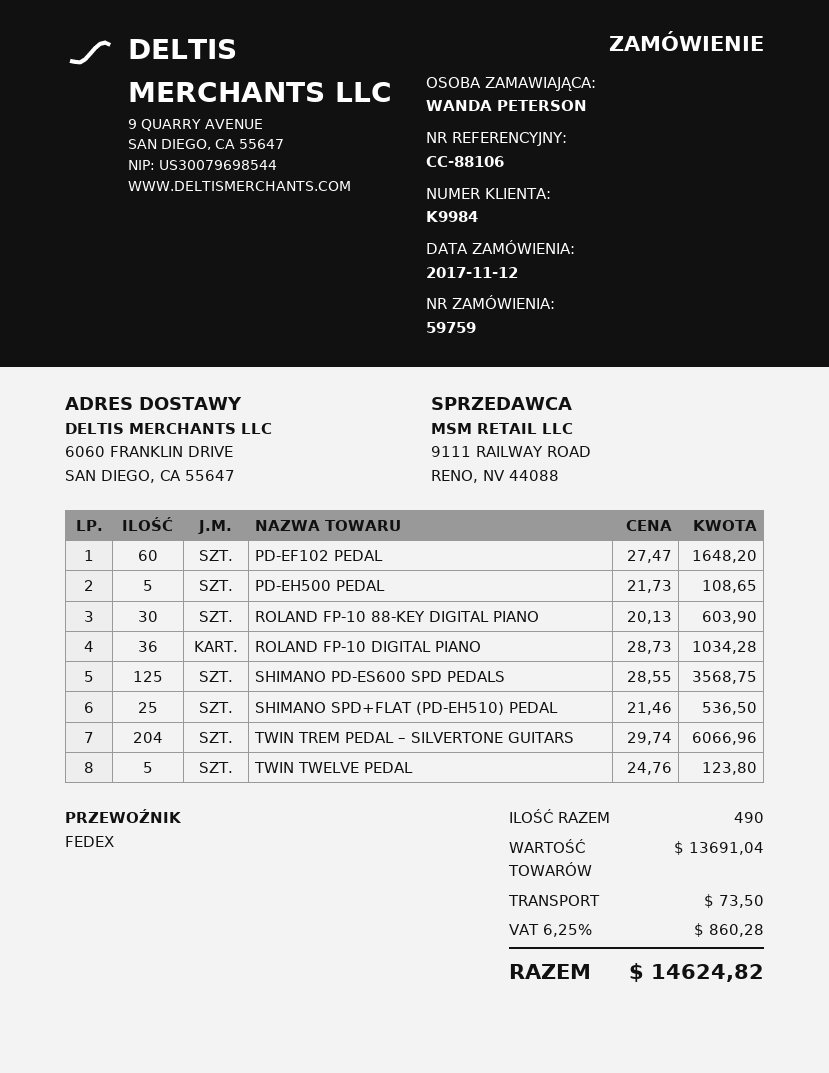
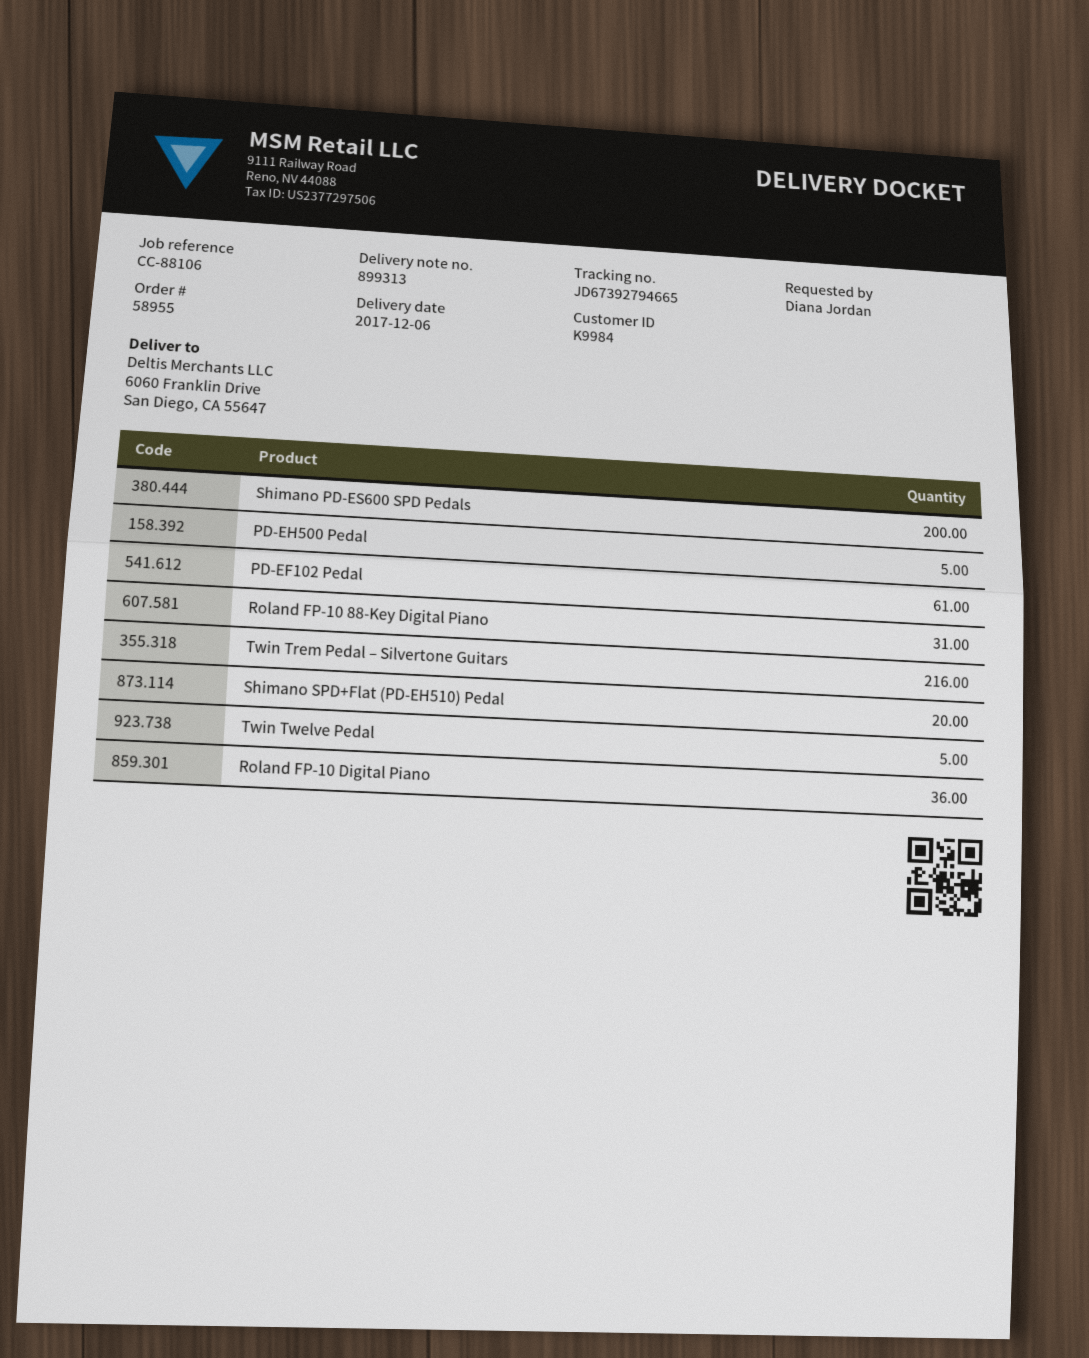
order number: 59759 -> 58955
ordered by: WANDA PETERSON -> Diana Jordan
PD-EF102 PEDAL: 60 -> 61
ROLAND FP-10 88-KEY DIGITAL PIANO: 30 -> 31
SHIMANO PD-ES600 SPD PEDALS: 125 -> 200
SHIMANO SPD+FLAT (PD-EH510) PEDAL: 25 -> 20
TWIN TREM PEDAL – SILVERTONE GUITARS: 204 -> 216

